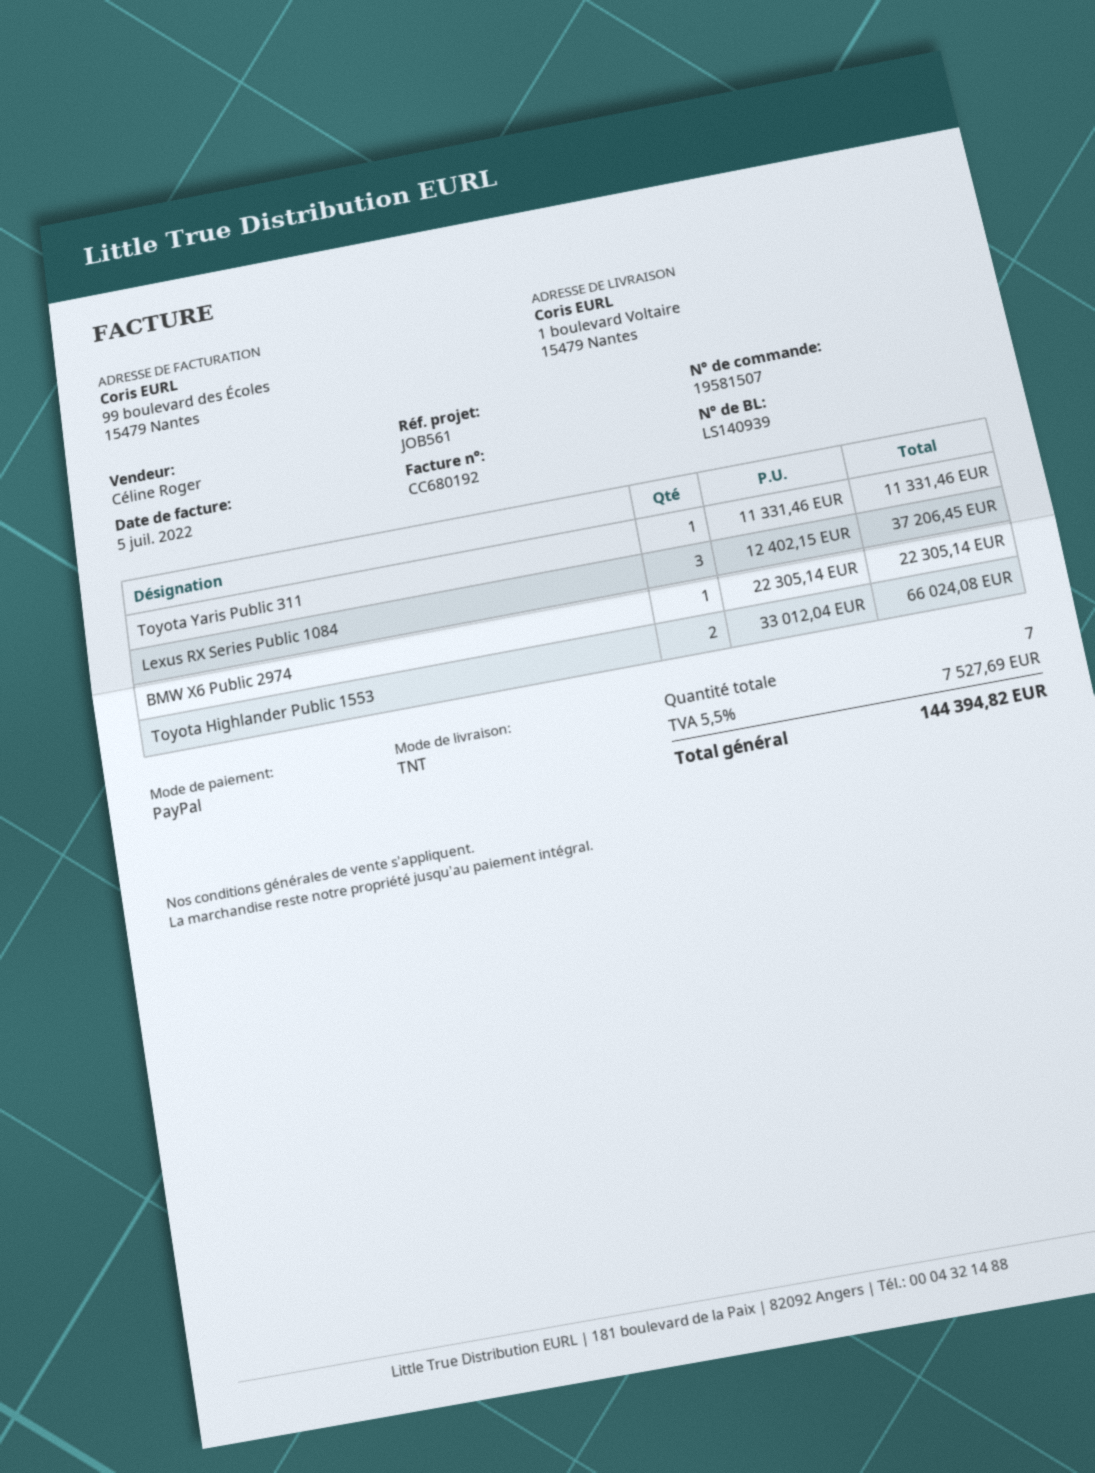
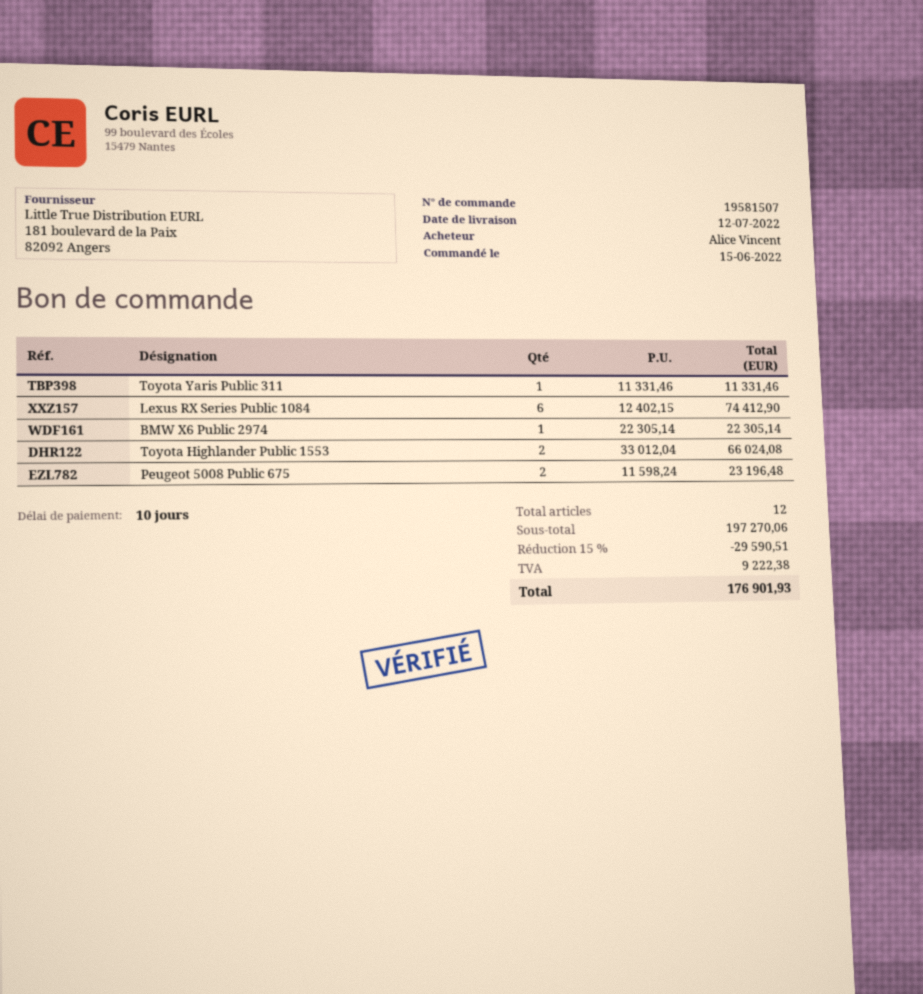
Lexus RX Series Public 1084: 3 x 12402.15 = 37206.45 -> 6 x 12402.15 = 74412.90
Peugeot 5008 Public 675: none -> 2 x 11598.24 = 23196.48
total quantity: 7 -> 12
discount: none -> 15% = 29590.51
tax: 7527.69 -> 9222.38
total: 144394.82 -> 176901.93

